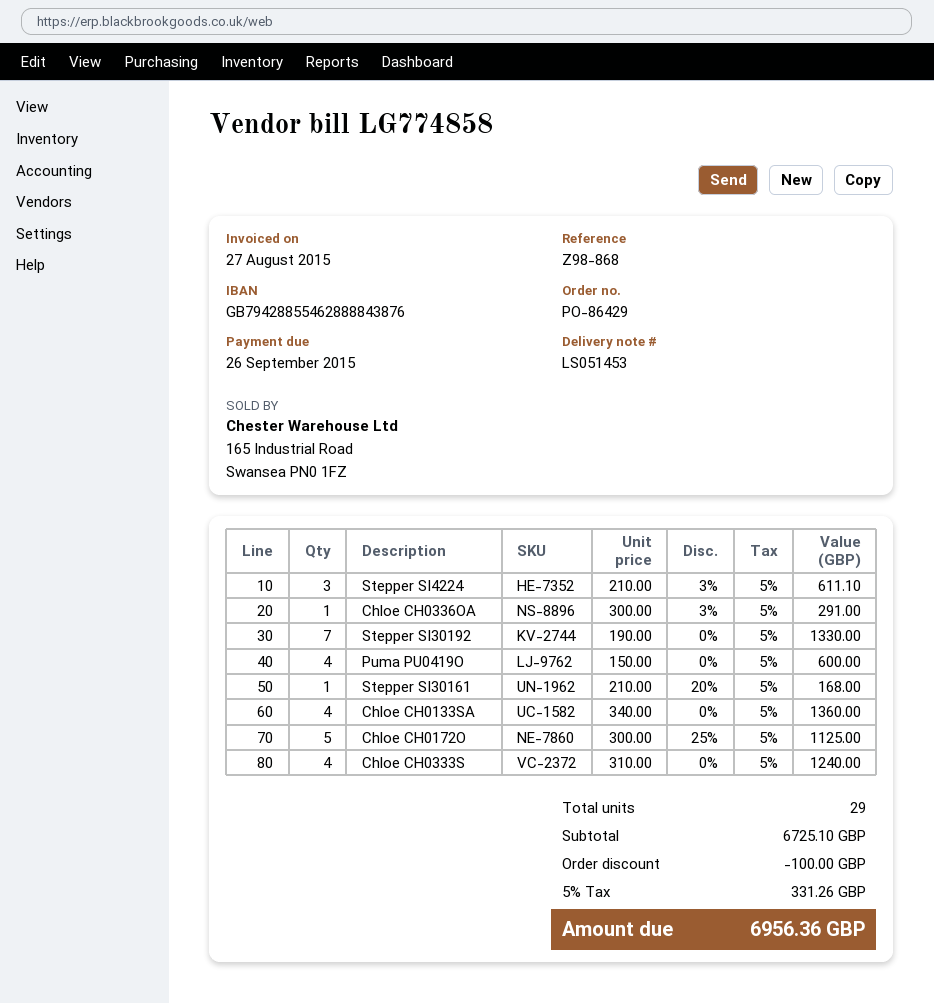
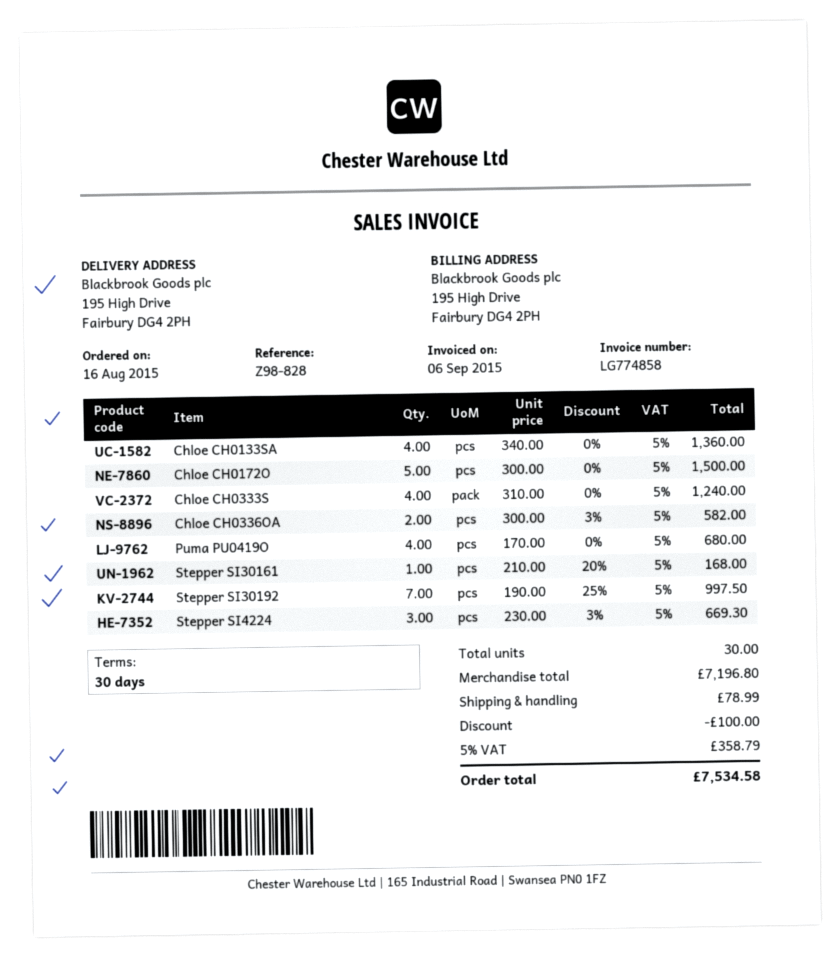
invoice date: 2015-08-27 -> 2015-09-06
reference: Z98-868 -> Z98-828
Stepper SI4224: 3 x 210.00 - 3% = 611.10 -> 3 x 230.00 - 3% = 669.30
Chloe CH0336OA: 1 x 300.00 - 3% = 291.00 -> 2 x 300.00 - 3% = 582.00
Stepper SI30192: 7 x 190.00 = 1330.00 -> 7 x 190.00 - 25% = 997.50
Puma PU0419O: 4 x 150.00 = 600.00 -> 4 x 170.00 = 680.00
Chloe CH0172O: 5 x 300.00 - 25% = 1125.00 -> 5 x 300.00 = 1500.00
total quantity: 29 -> 30
subtotal: 6725.10 -> 7196.80
shipping: none -> 78.99
tax: 5% = 331.26 -> 5% = 358.79
total: 6956.36 -> 7534.58

